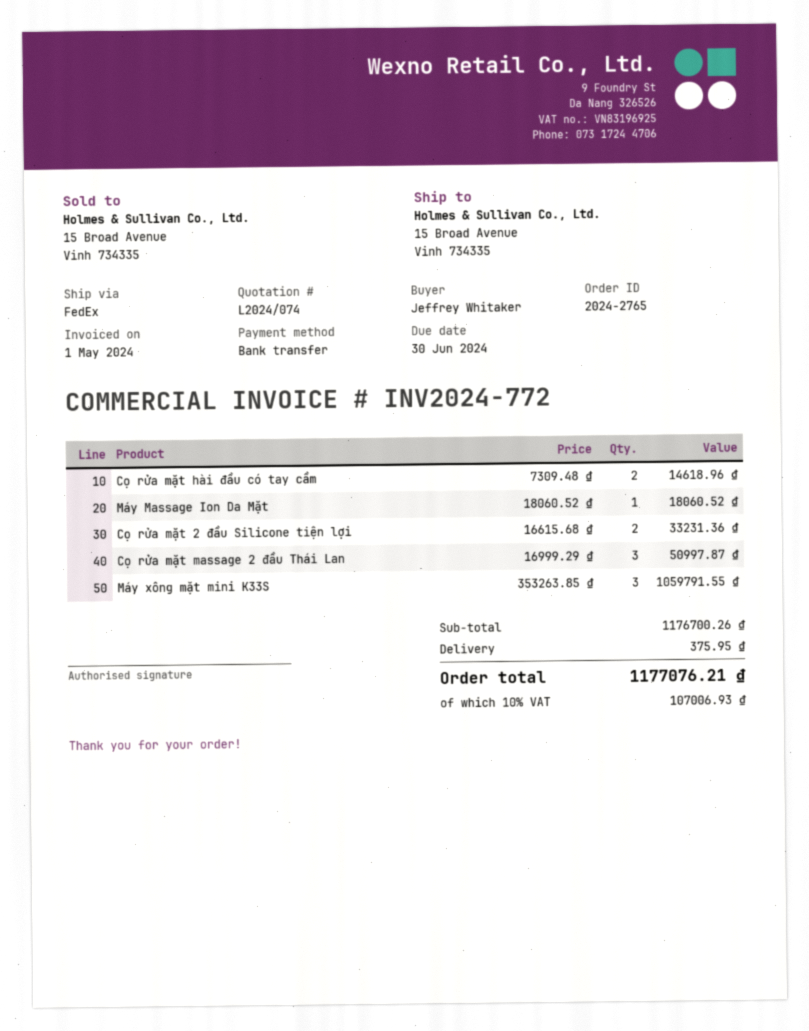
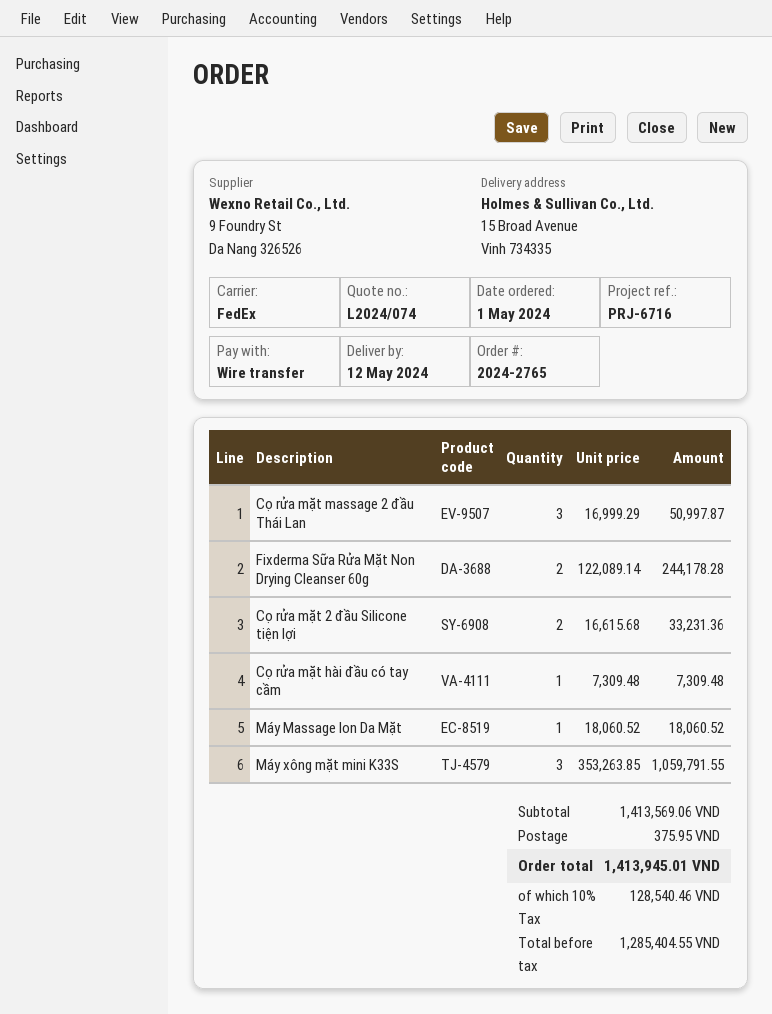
Cọ rửa mặt hài đầu có tay cầm: 2 x 7309.48 = 14618.96 -> 1 x 7309.48 = 7309.48
Fixderma Sữa Rửa Mặt Non Drying Cleanser 60g: none -> 2 x 122089.14 = 244178.28
subtotal: 1176700.26 -> 1413569.06
tax: 10% = 107006.93 -> 10% = 128540.46
total: 1177076.21 -> 1413945.01

